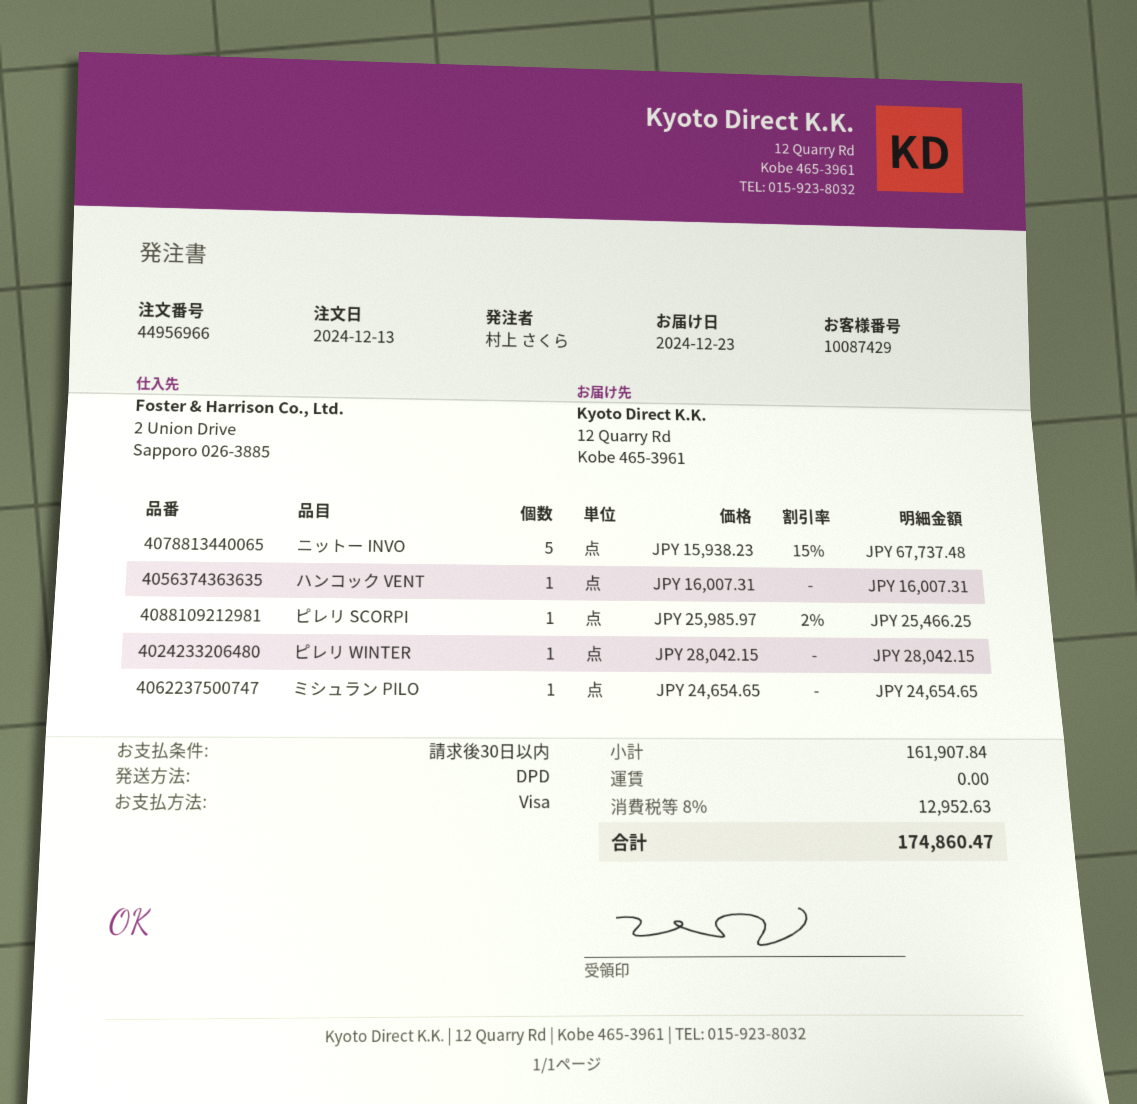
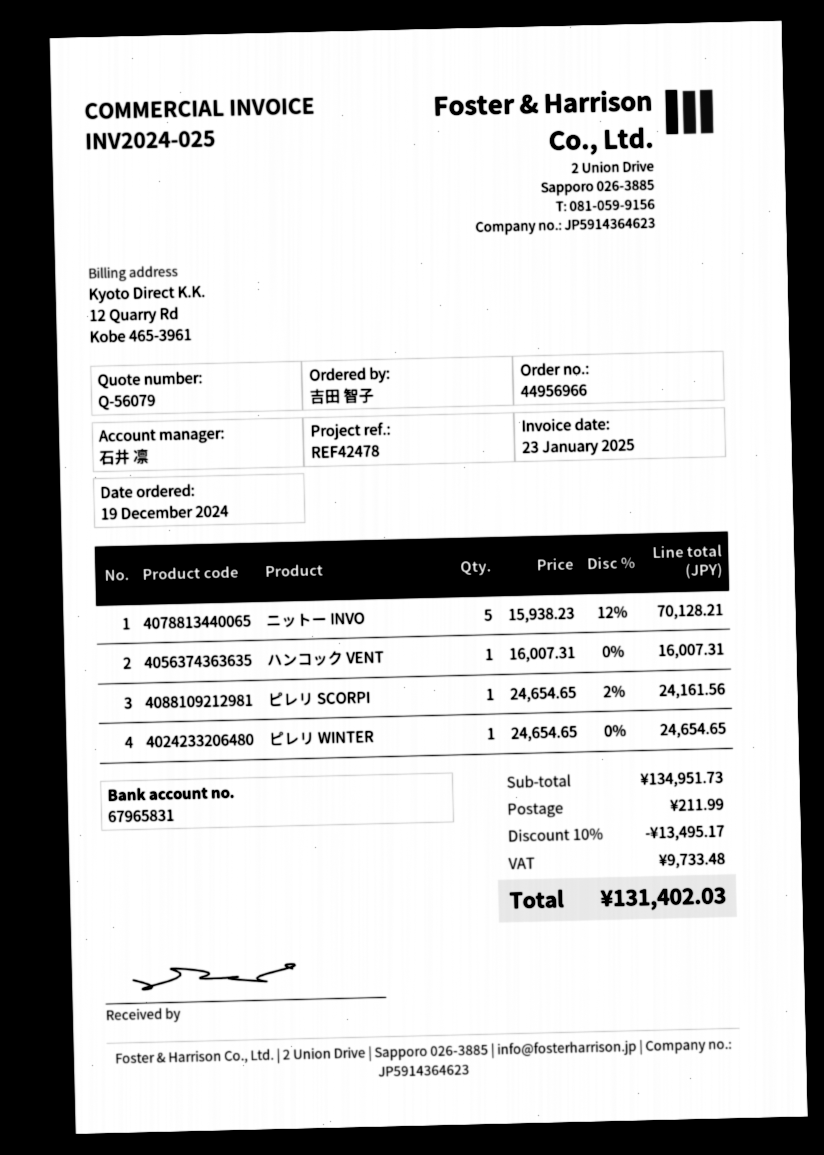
order date: 2024-12-13 -> 2024-12-19
ordered by: 村上 さくら -> 吉田 智子
ニットー INVO: 5 x 15938.23 - 15% = 67737.48 -> 5 x 15938.23 - 12% = 70128.21
ピレリ SCORPI: 1 x 25985.97 - 2% = 25466.25 -> 1 x 24654.65 - 2% = 24161.56
ピレリ WINTER: 1 x 28042.15 = 28042.15 -> 1 x 24654.65 = 24654.65
ミシュラン PILO: 1 x 24654.65 = 24654.65 -> none
subtotal: 161907.84 -> 134951.73
discount: none -> 10% = 13495.17
shipping: 0.00 -> 211.99
tax: 12952.63 -> 9733.48
total: 174860.47 -> 131402.03

